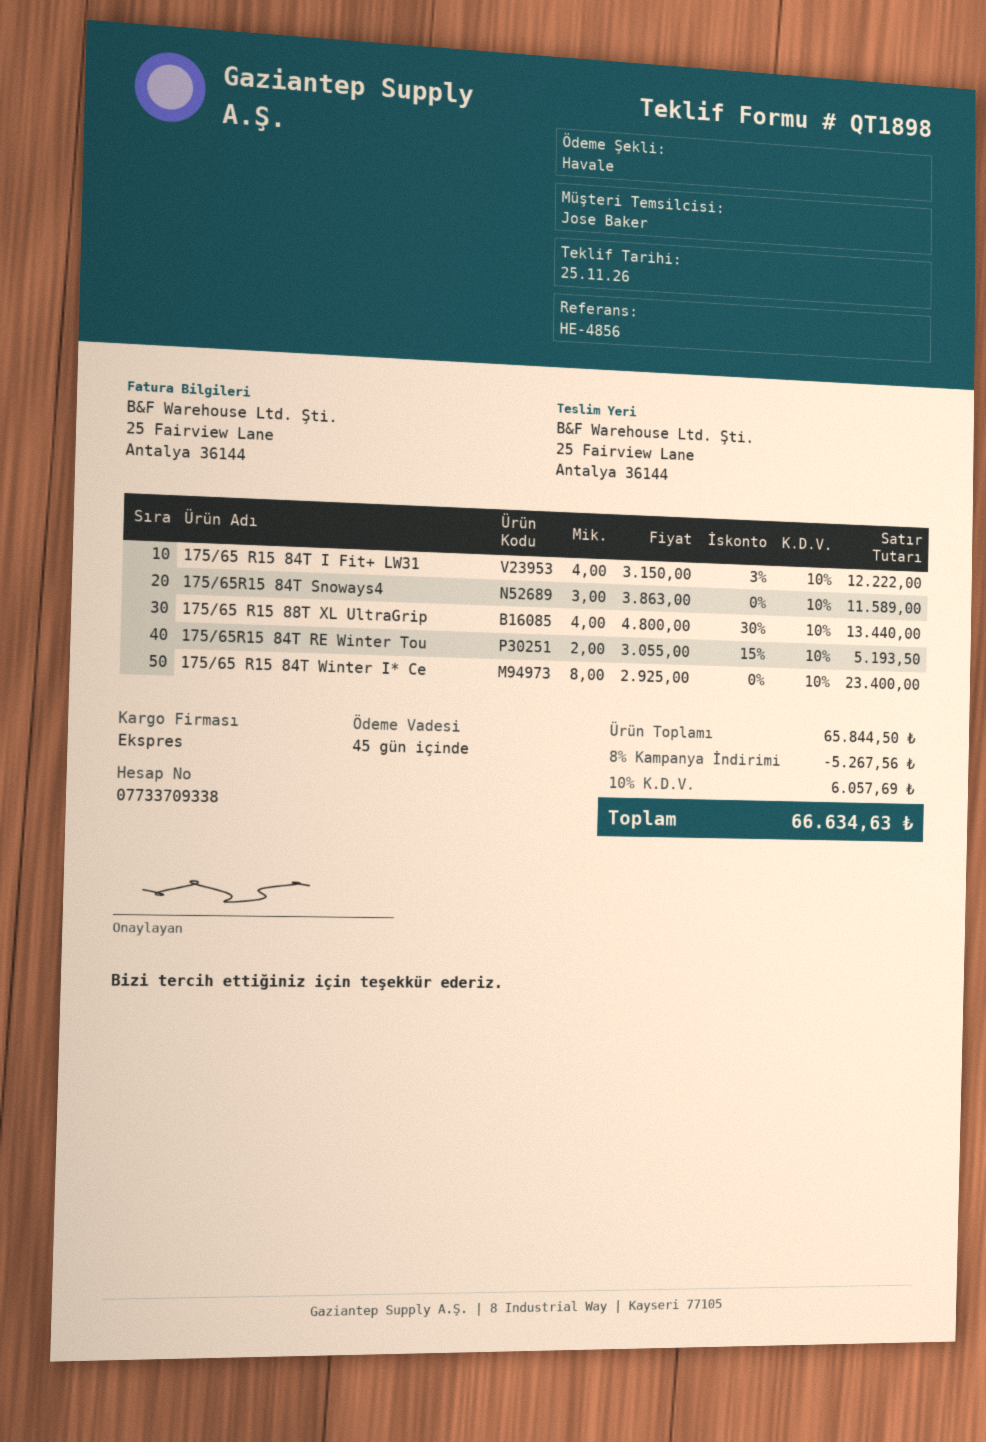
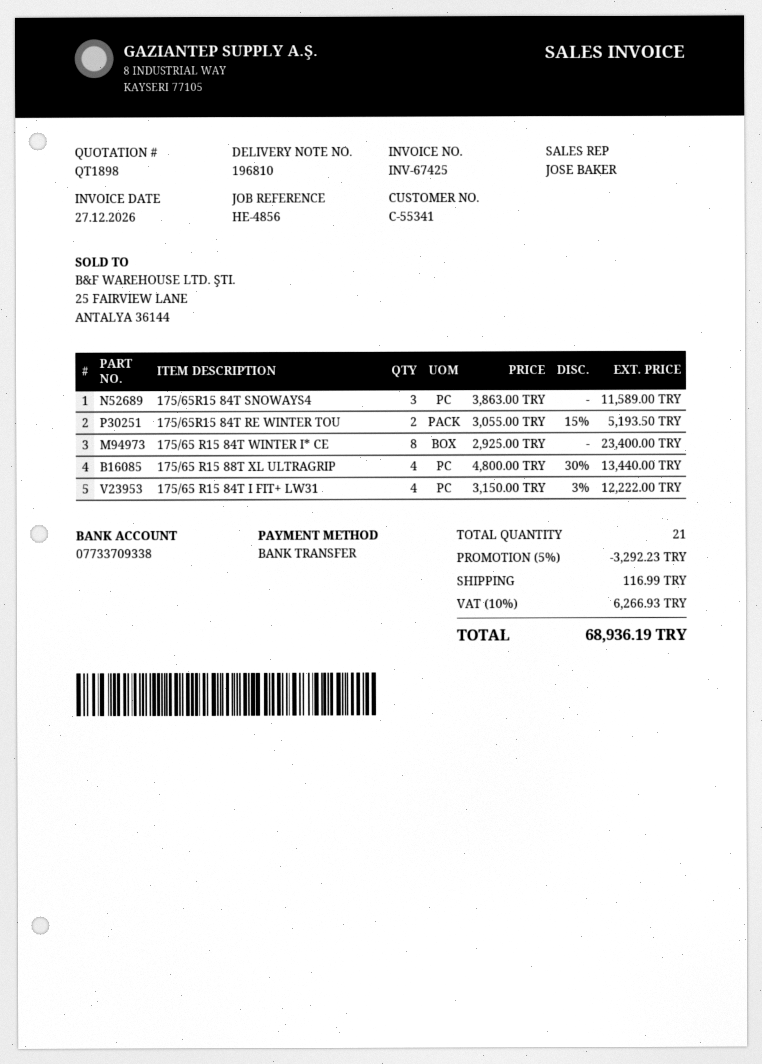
discount: 8% = 5267.56 -> 5% = 3292.23
shipping: none -> 116.99
tax: 10% = 6057.69 -> 10% = 6266.93
total: 66634.63 -> 68936.19

